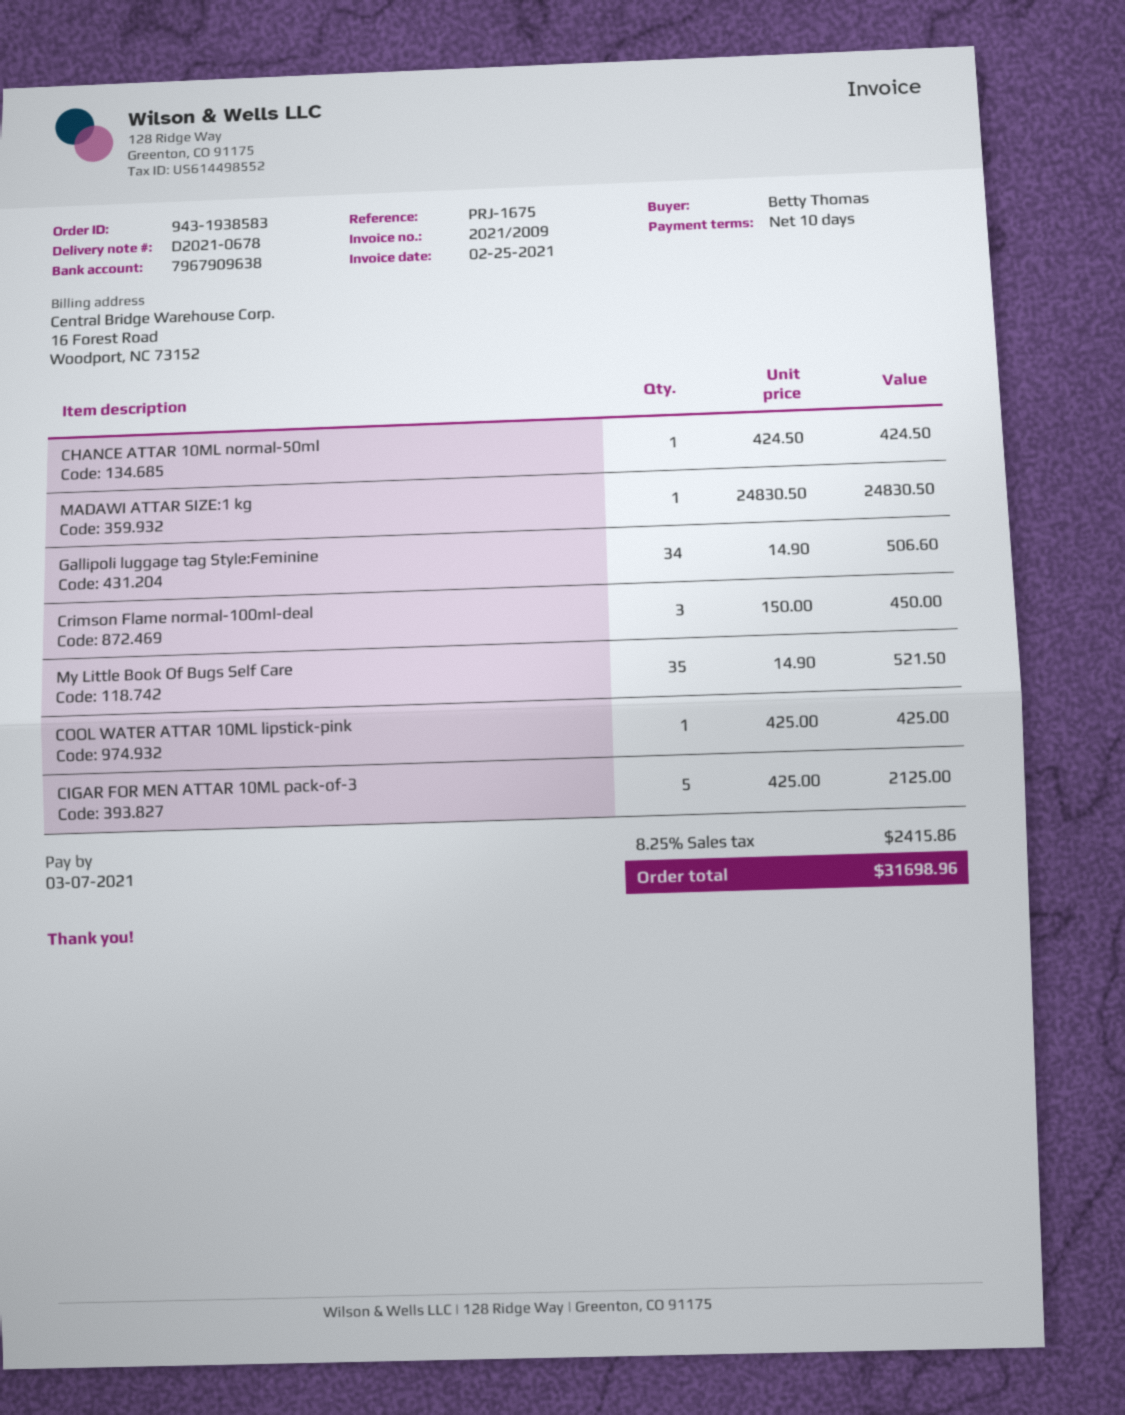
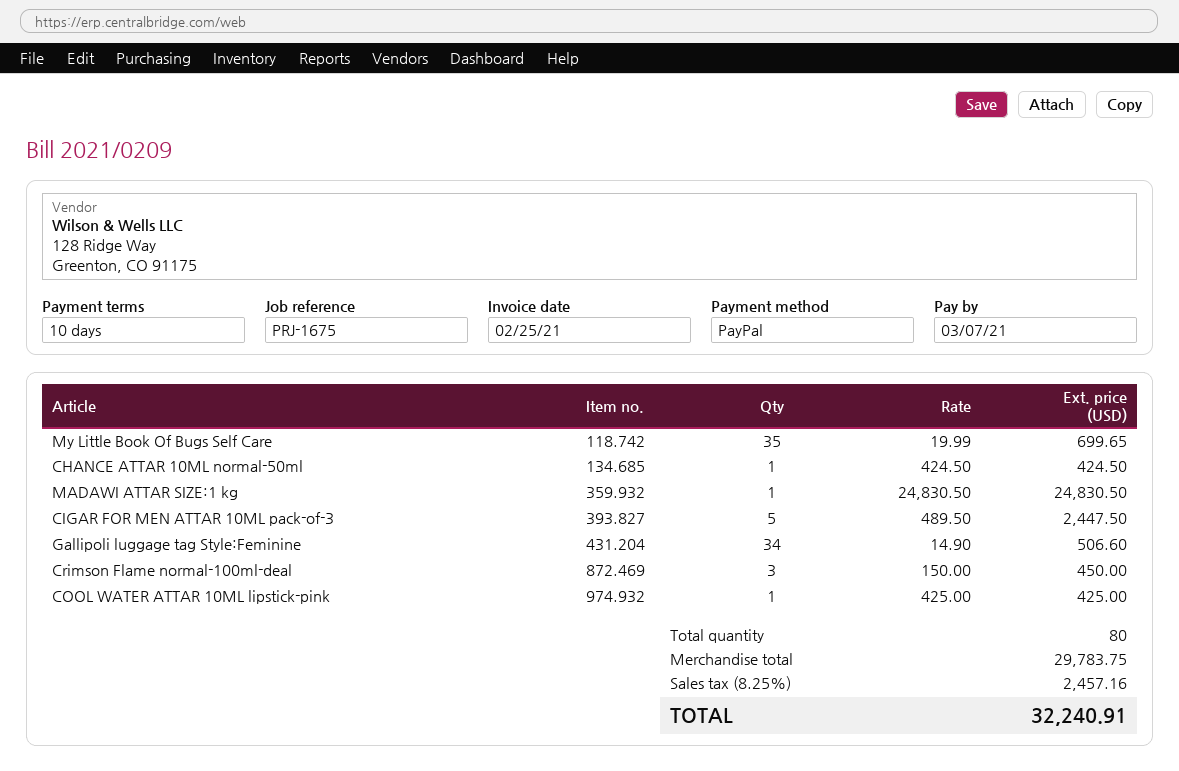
invoice number: 2021/2009 -> 2021/0209
My Little Book Of Bugs Self Care: 35 x 14.90 = 521.50 -> 35 x 19.99 = 699.65
CIGAR FOR MEN ATTAR 10ML pack-of-3: 5 x 425.00 = 2125.00 -> 5 x 489.50 = 2447.50
tax: 8.25% = 2415.86 -> 8.25% = 2457.16
total: 31698.96 -> 32240.91

